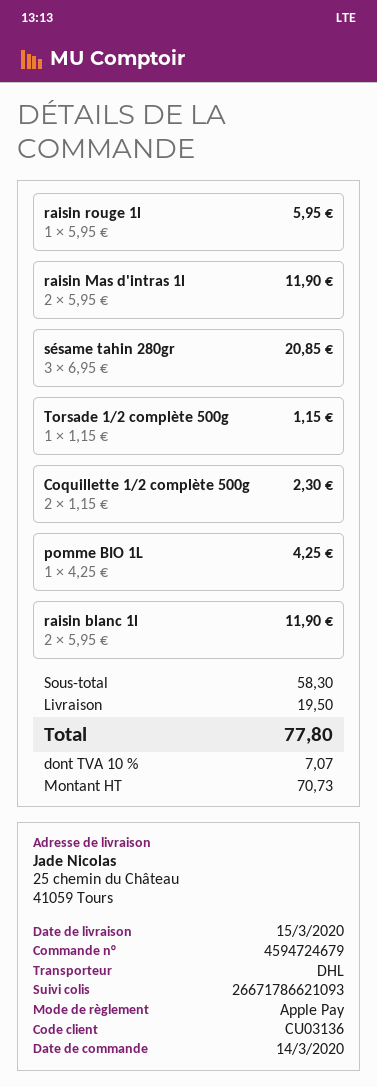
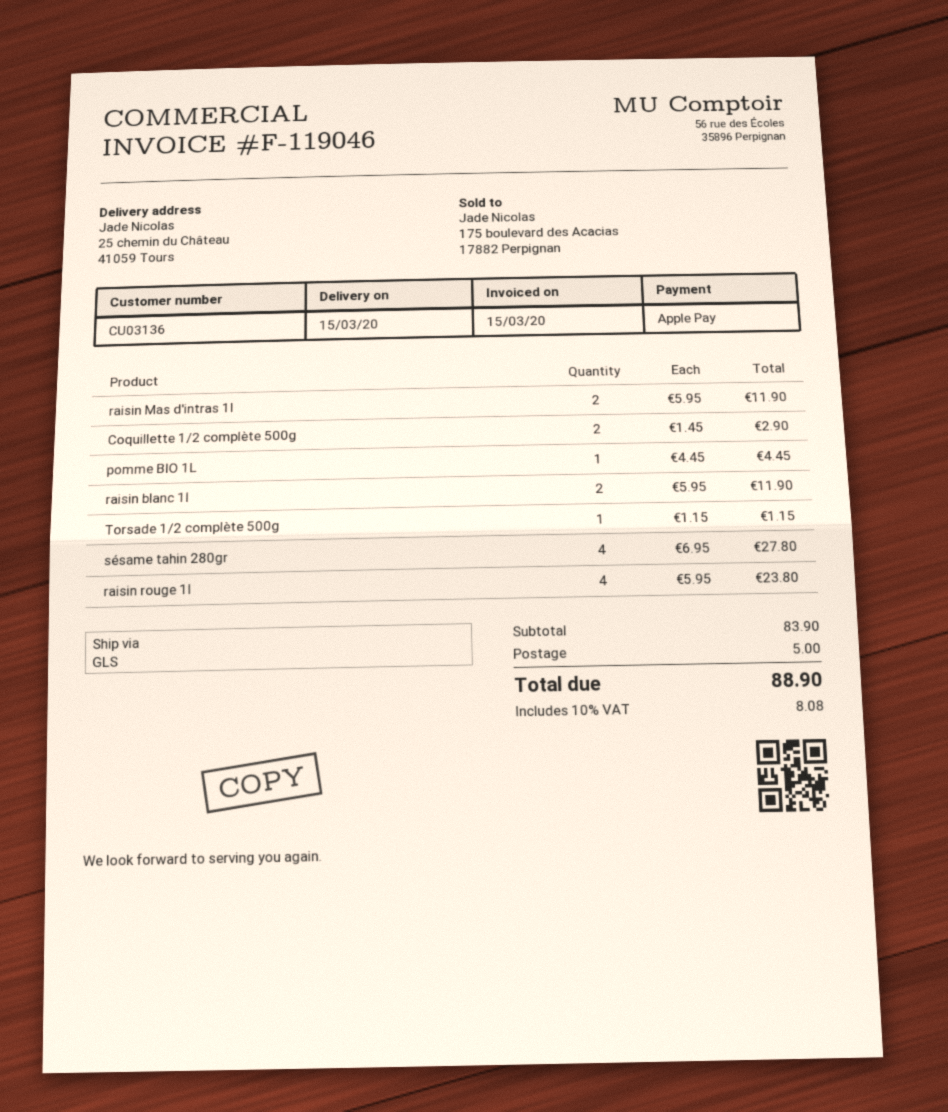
shipping method: DHL -> GLS
raisin rouge 1l: 1 x 5.95 = 5.95 -> 4 x 5.95 = 23.80
sésame tahin 280gr: 3 x 6.95 = 20.85 -> 4 x 6.95 = 27.80
Coquillette 1/2 complète 500g: 2 x 1.15 = 2.30 -> 2 x 1.45 = 2.90
pomme BIO 1L: 1 x 4.25 = 4.25 -> 1 x 4.45 = 4.45
subtotal: 58.30 -> 83.90
shipping: 19.50 -> 5.00
tax: 10% = 7.07 -> 10% = 8.08
total: 77.80 -> 88.90

